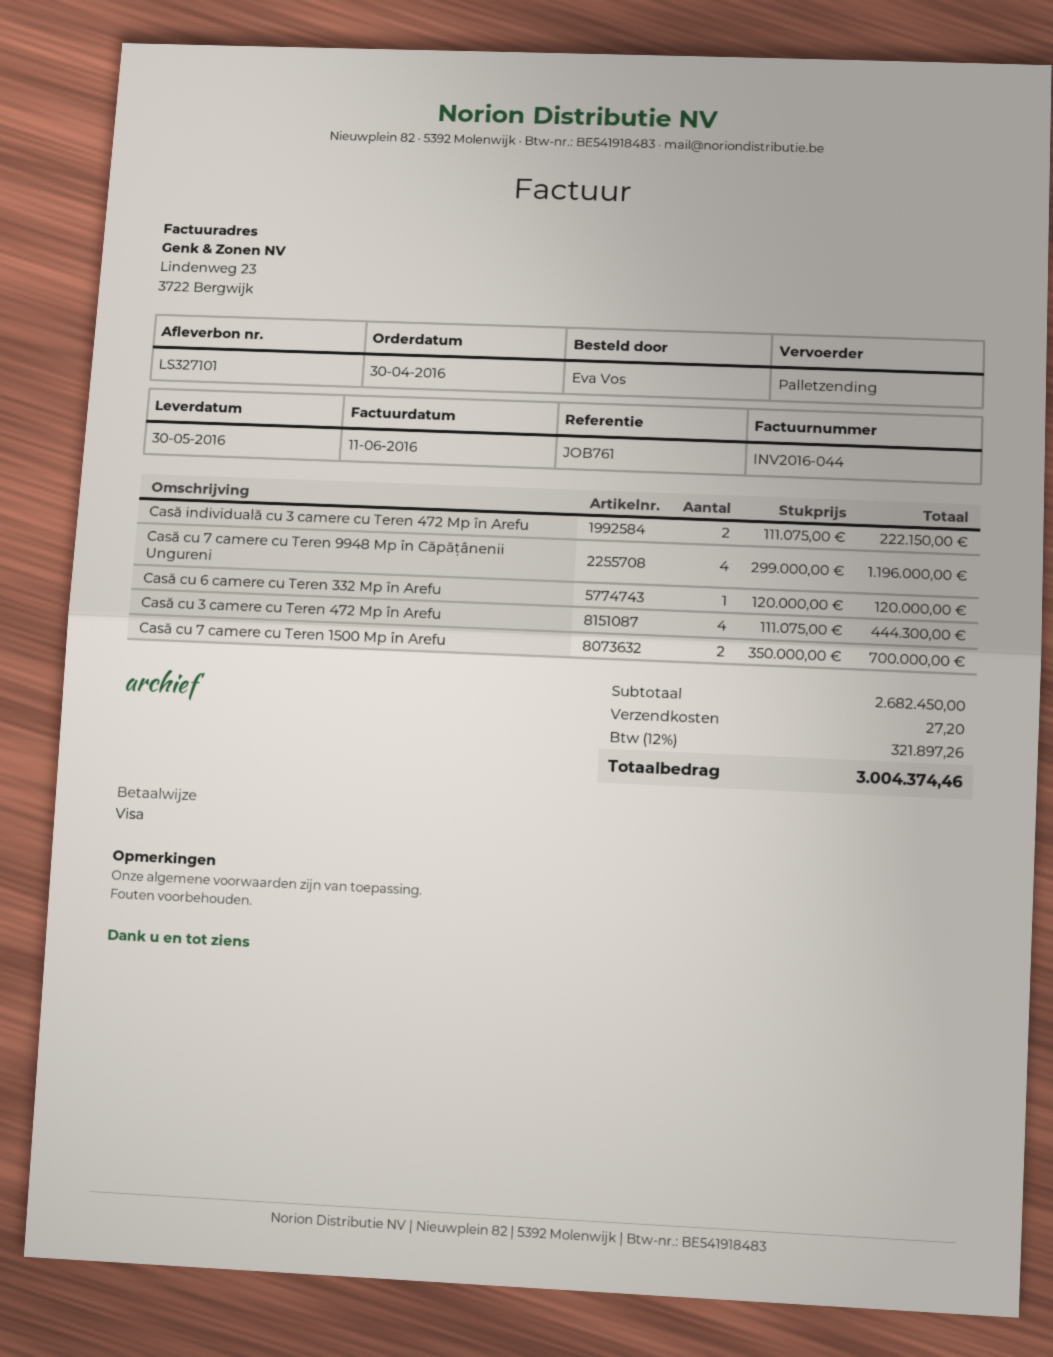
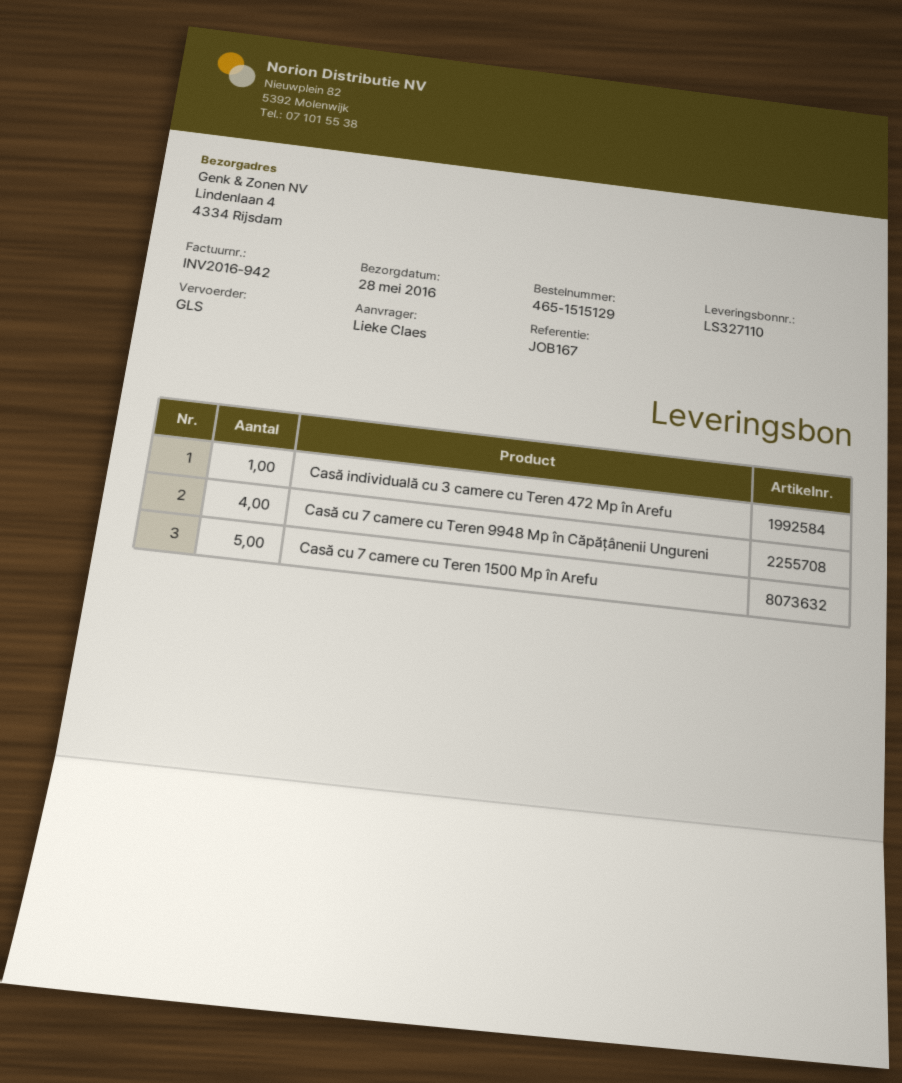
delivery note number: LS327101 -> LS327110
delivery date: 2016-05-30 -> 2016-05-28
invoice number: INV2016-044 -> INV2016-942
reference: JOB761 -> JOB167
ordered by: Eva Vos -> Lieke Claes
shipping method: pallet freight -> GLS
Casă individuală cu 3 camere cu Teren 472 Mp în Arefu: 2 -> 1
Casă cu 6 camere cu Teren 332 Mp în Arefu: 1 -> none
Casă cu 3 camere cu Teren 472 Mp în Arefu: 4 -> none
Casă cu 7 camere cu Teren 1500 Mp în Arefu: 2 -> 5

